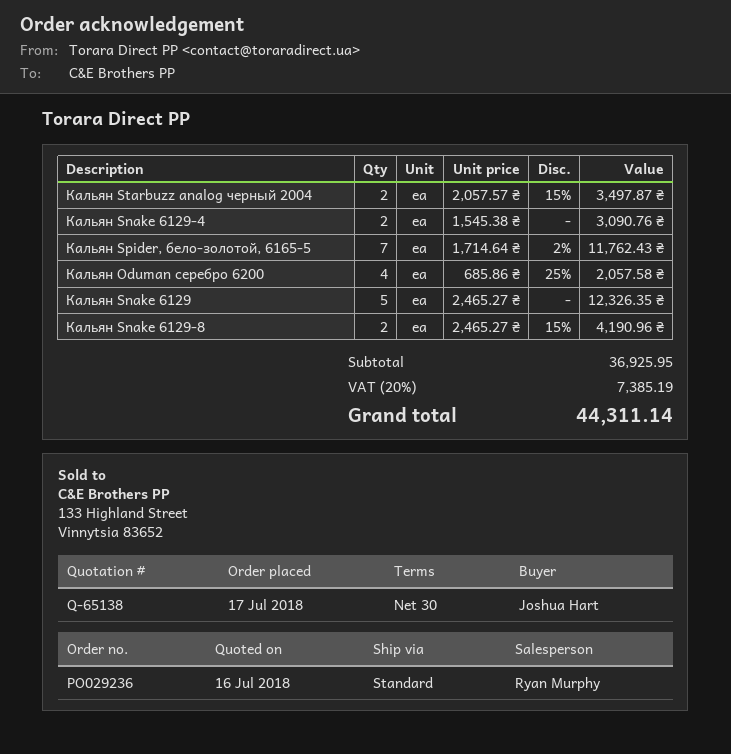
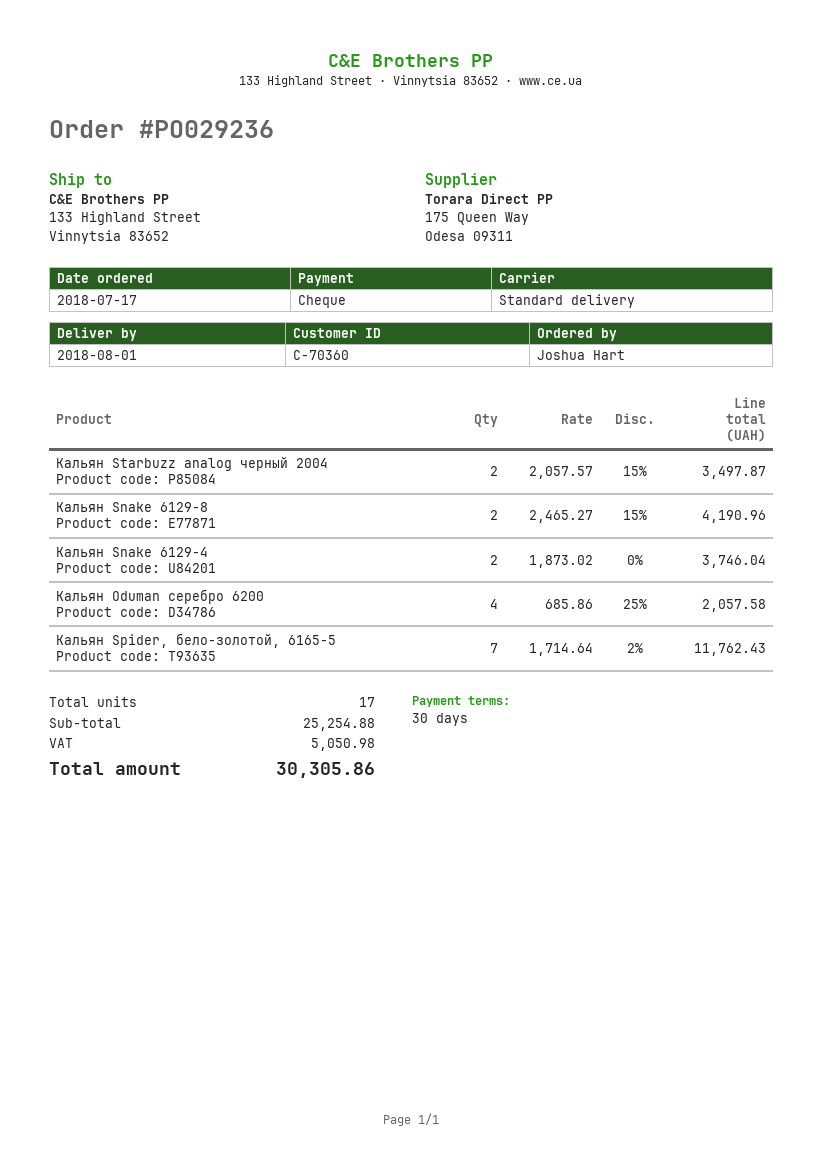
Кальян Snake 6129-4: 2 x 1545.38 = 3090.76 -> 2 x 1873.02 = 3746.04
Кальян Snake 6129: 5 x 2465.27 = 12326.35 -> none
subtotal: 36925.95 -> 25254.88
tax: 7385.19 -> 5050.98
total: 44311.14 -> 30305.86

